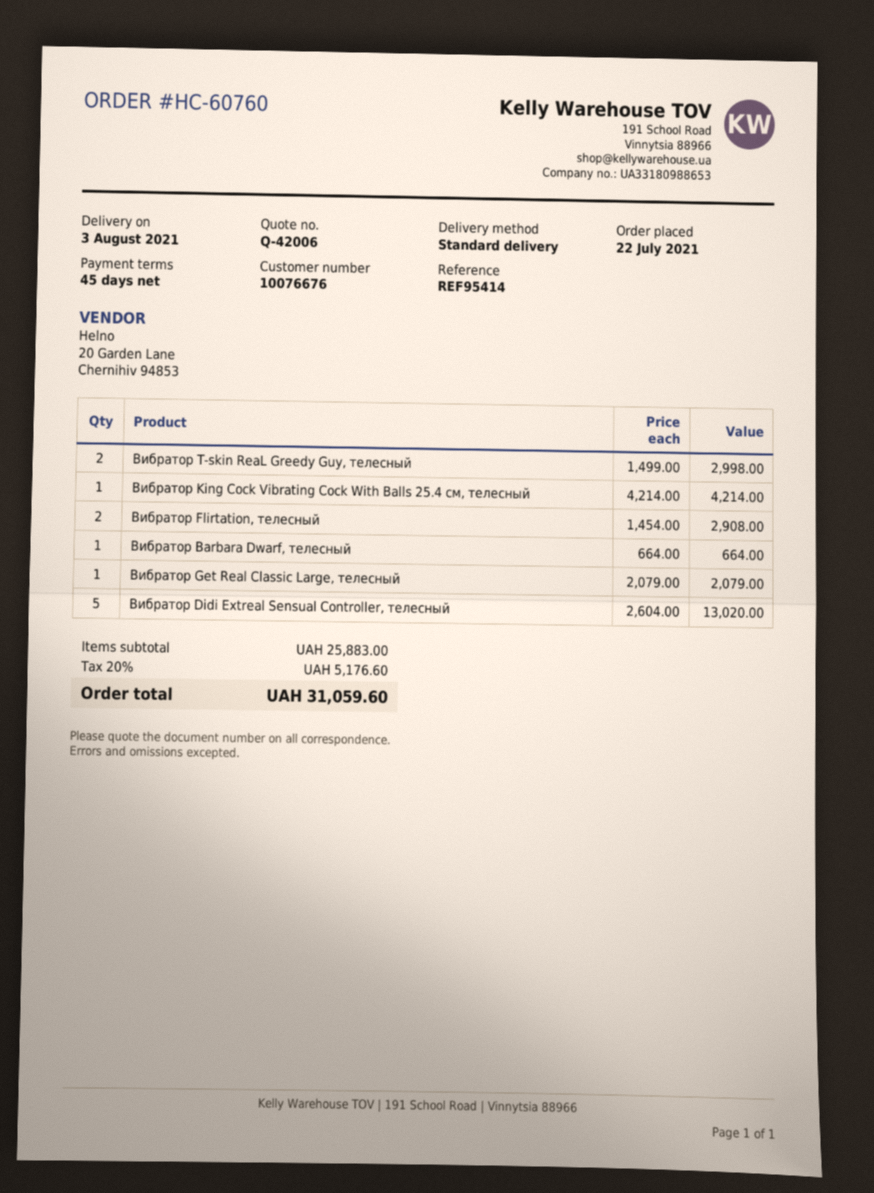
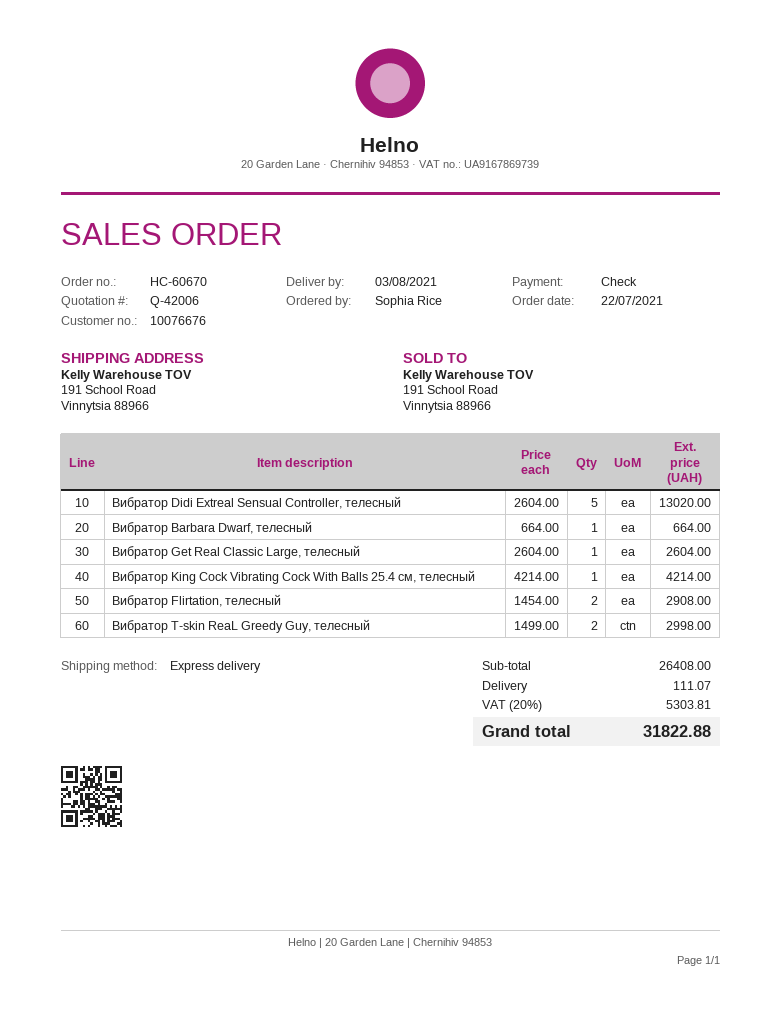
order number: HC-60760 -> HC-60670
shipping method: standard -> express
Вибратор Get Real Classic Large, телесный: 1 x 2079.00 = 2079.00 -> 1 x 2604.00 = 2604.00
subtotal: 25883.00 -> 26408.00
shipping: none -> 111.07
tax: 20% = 5176.60 -> 20% = 5303.81
total: 31059.60 -> 31822.88

